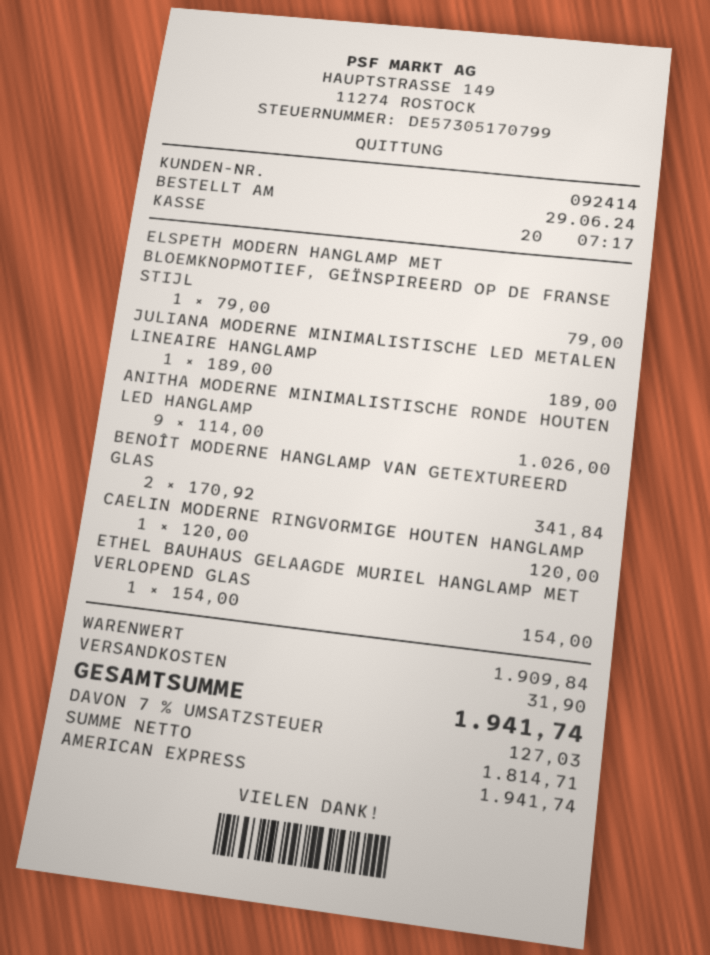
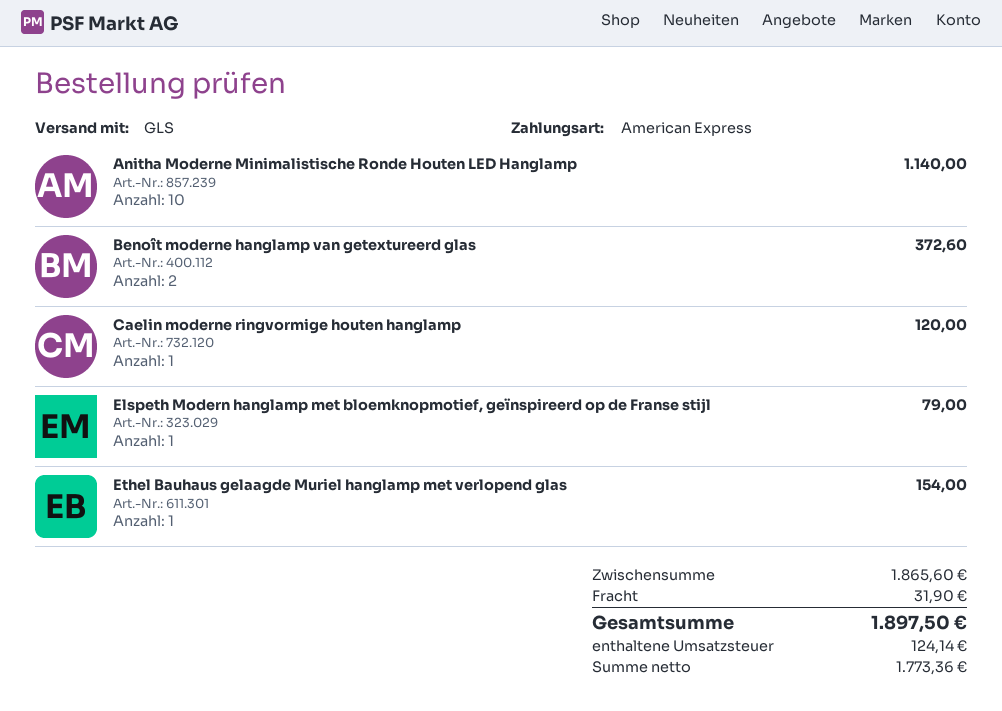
JULIANA MODERNE MINIMALISTISCHE LED METALEN LINEAIRE HANGLAMP: 1 for 189.00 -> none
ANITHA MODERNE MINIMALISTISCHE RONDE HOUTEN LED HANGLAMP: 9 for 1026.00 -> 10 for 1140.00
BENOÎT MODERNE HANGLAMP VAN GETEXTUREERD GLAS: 2 for 341.84 -> 2 for 372.60
subtotal: 1909.84 -> 1865.60
net: 1814.71 -> 1773.36
tax: 127.03 -> 124.14
total: 1941.74 -> 1897.50

